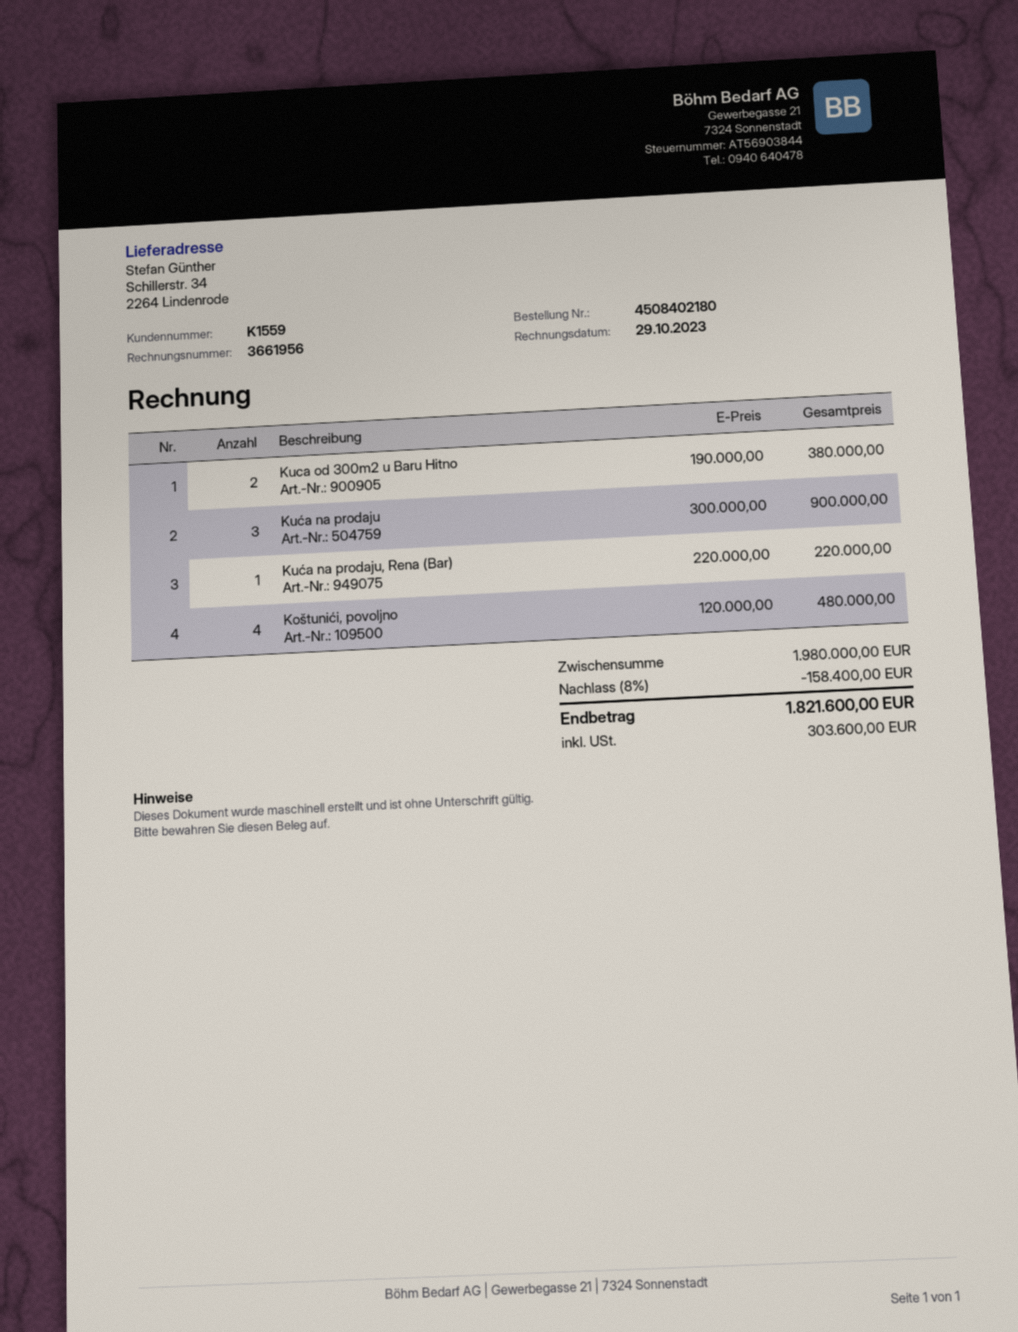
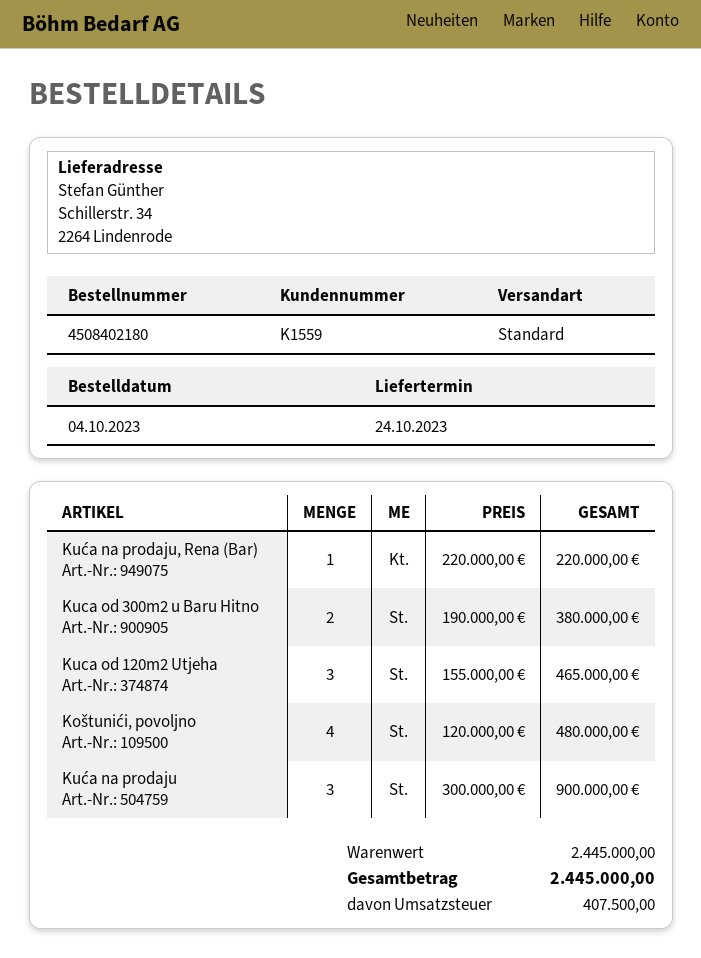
Kuca od 120m2 Utjeha: none -> 3 x 155000.00 = 465000.00
subtotal: 1980000.00 -> 2445000.00
discount: 8% = 158400.00 -> none
tax: 303600.00 -> 407500.00
total: 1821600.00 -> 2445000.00

